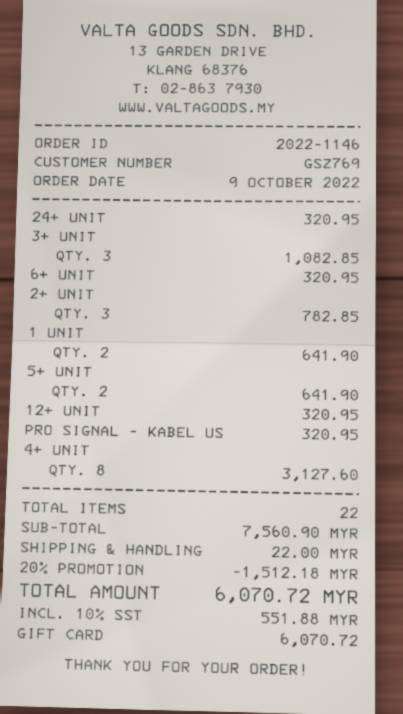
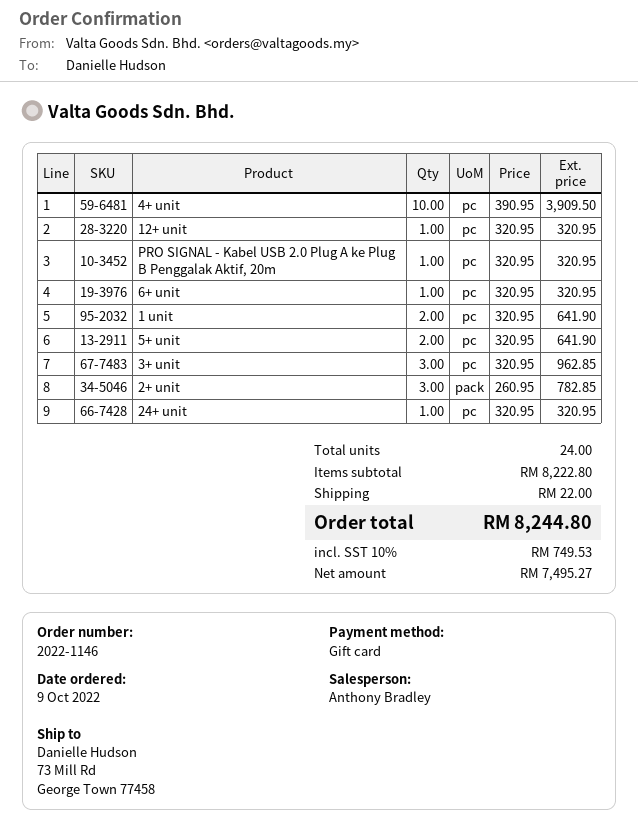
3+ UNIT: 3 for 1082.85 -> 3 for 962.85
4+ UNIT: 8 for 3127.60 -> 10 for 3909.50
total quantity: 22 -> 24
subtotal: 7560.90 -> 8222.80
discount: 20% = 1512.18 -> none
tax: 10% = 551.88 -> 10% = 749.53
total: 6070.72 -> 8244.80

